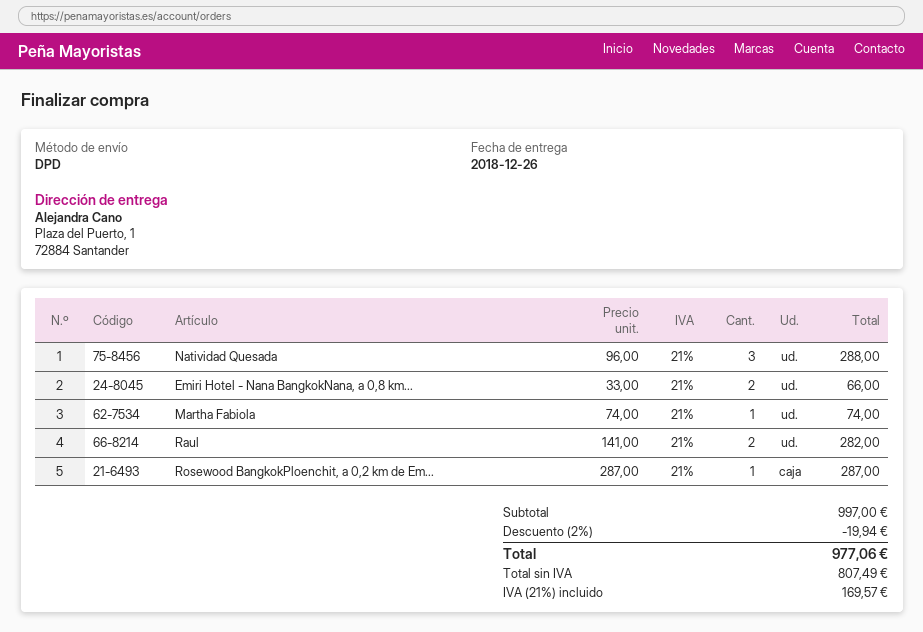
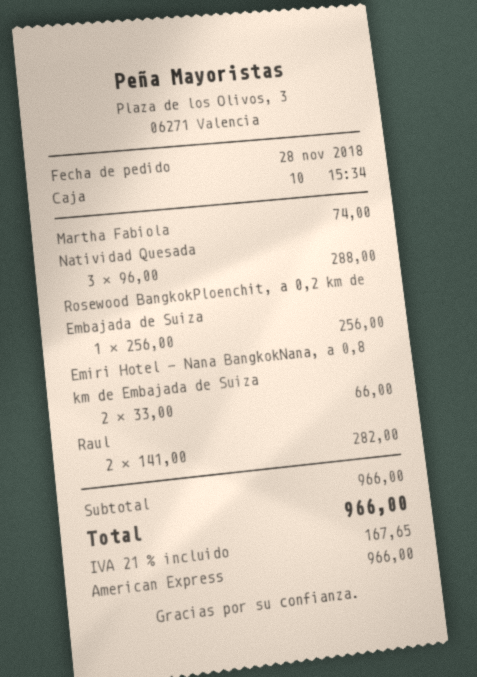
Rosewood BangkokPloenchit, a 0,2 km de Em...: 1 x 287.00 = 287.00 -> 1 x 256.00 = 256.00
subtotal: 997.00 -> 966.00
discount: 2% = 19.94 -> none
tax: 21% = 169.57 -> 21% = 167.65
total: 977.06 -> 966.00

